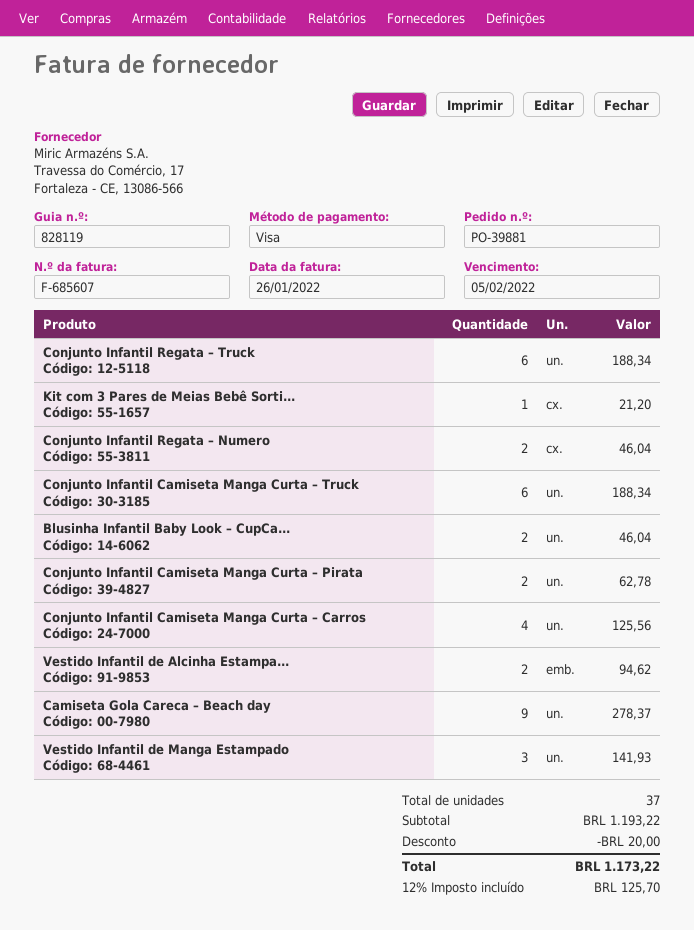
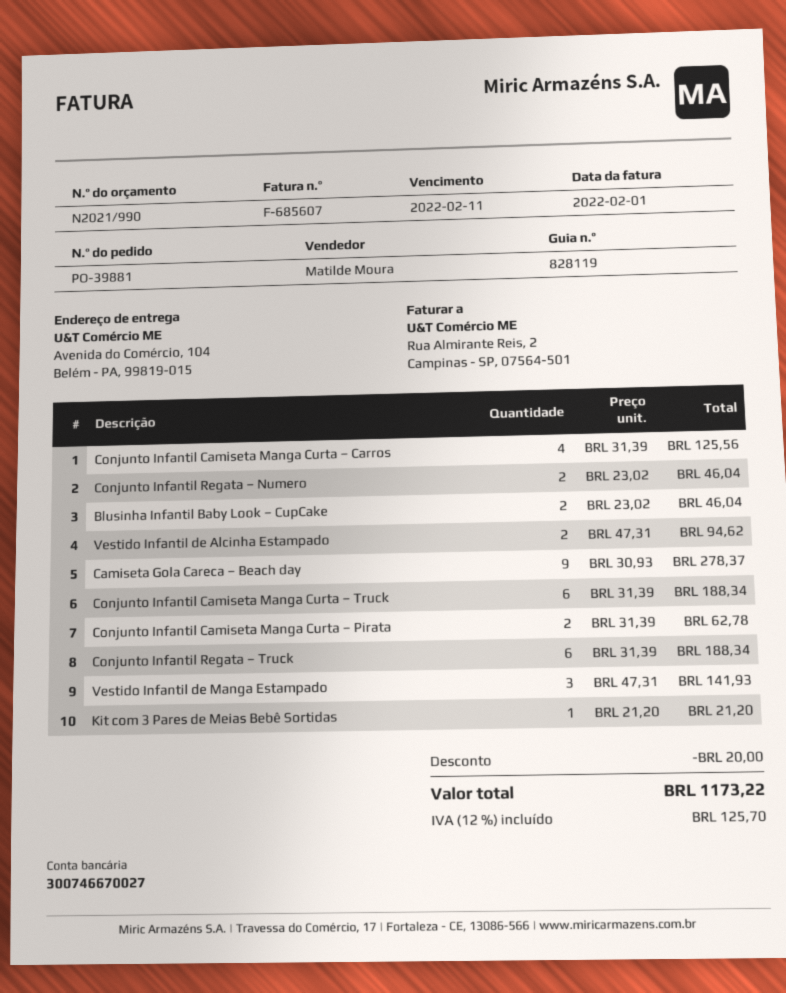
invoice date: 2022-01-26 -> 2022-02-01
due date: 2022-02-05 -> 2022-02-11

